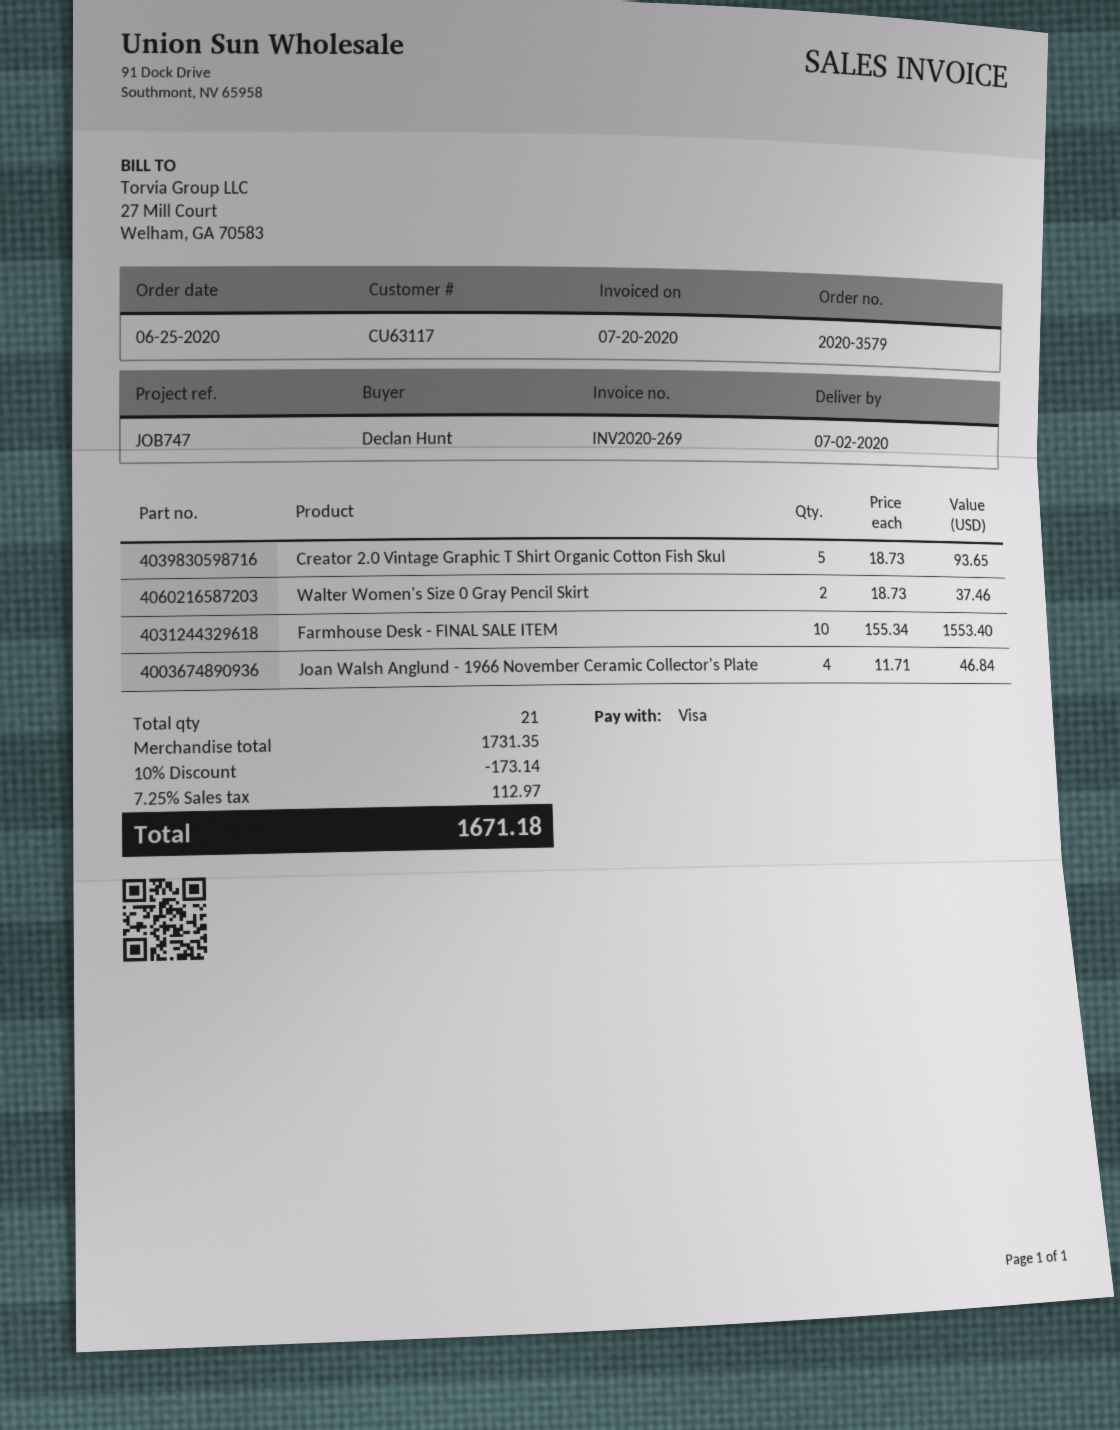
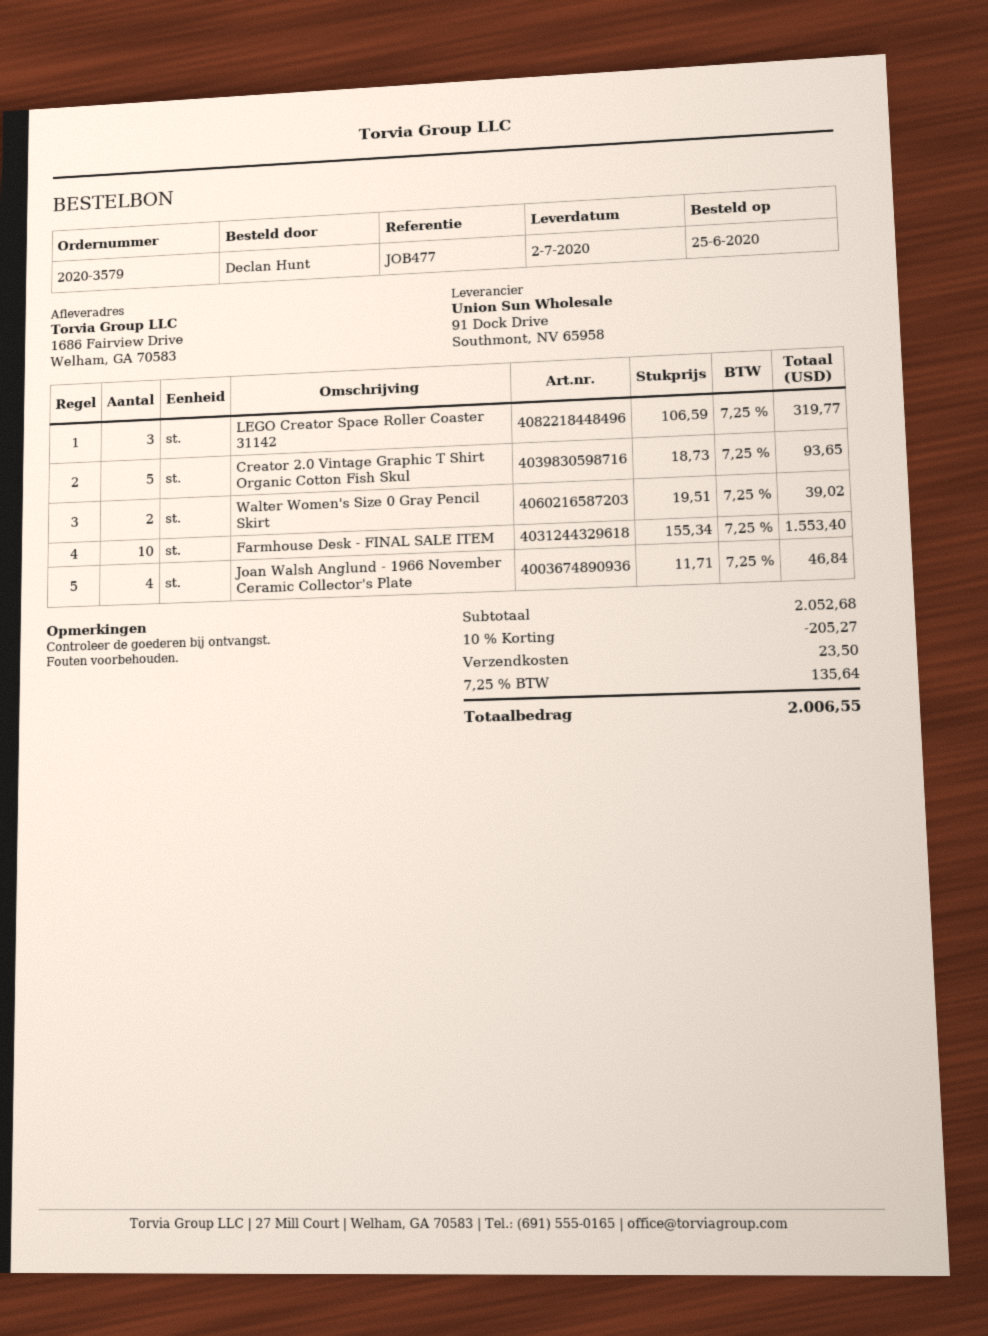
reference: JOB747 -> JOB477
Walter Women's Size 0 Gray Pencil Skirt: 2 x 18.73 = 37.46 -> 2 x 19.51 = 39.02
LEGO Creator Space Roller Coaster 31142: none -> 3 x 106.59 = 319.77
subtotal: 1731.35 -> 2052.68
discount: 10% = 173.14 -> 10% = 205.27
shipping: none -> 23.50
tax: 7.25% = 112.97 -> 7.25% = 135.64
total: 1671.18 -> 2006.55

